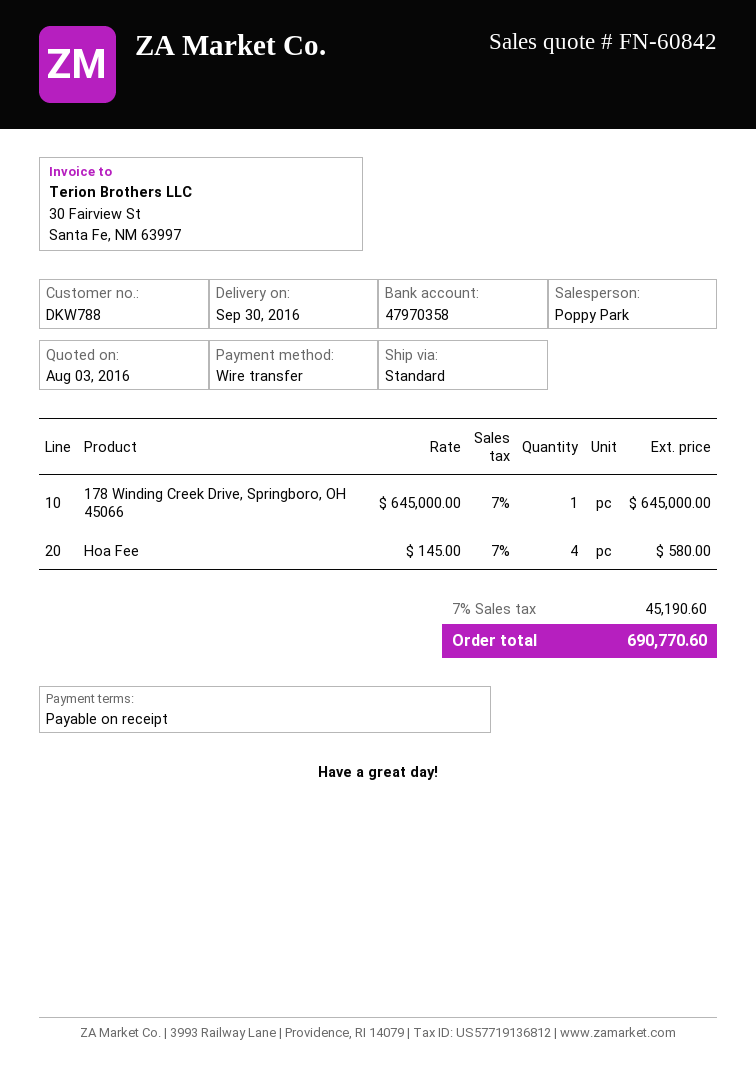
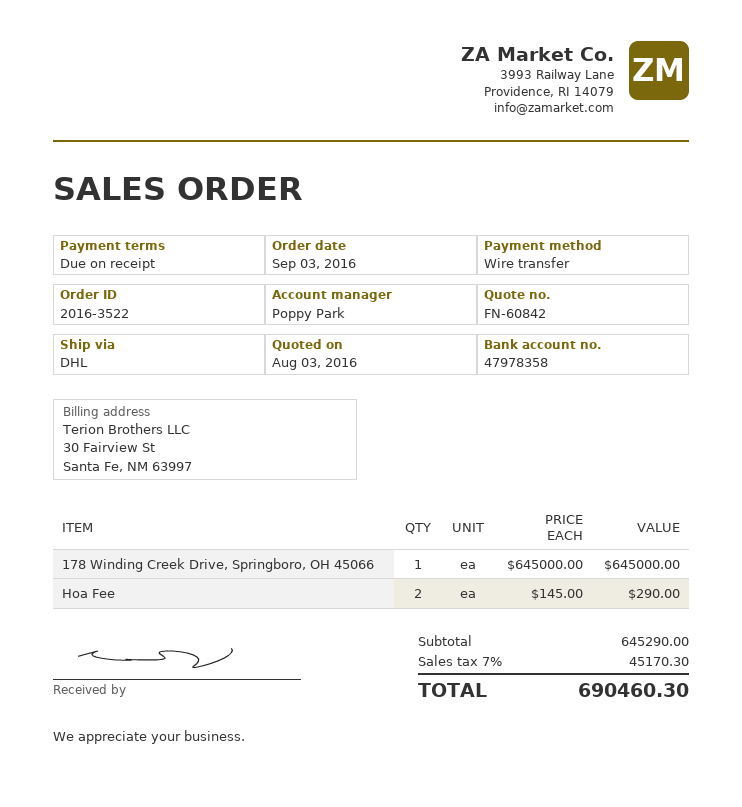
bank account: 47970358 -> 47978358
shipping method: standard -> DHL
Hoa Fee: 4 x 145.00 = 580.00 -> 2 x 145.00 = 290.00
tax: 7% = 45190.60 -> 7% = 45170.30
total: 690770.60 -> 690460.30

